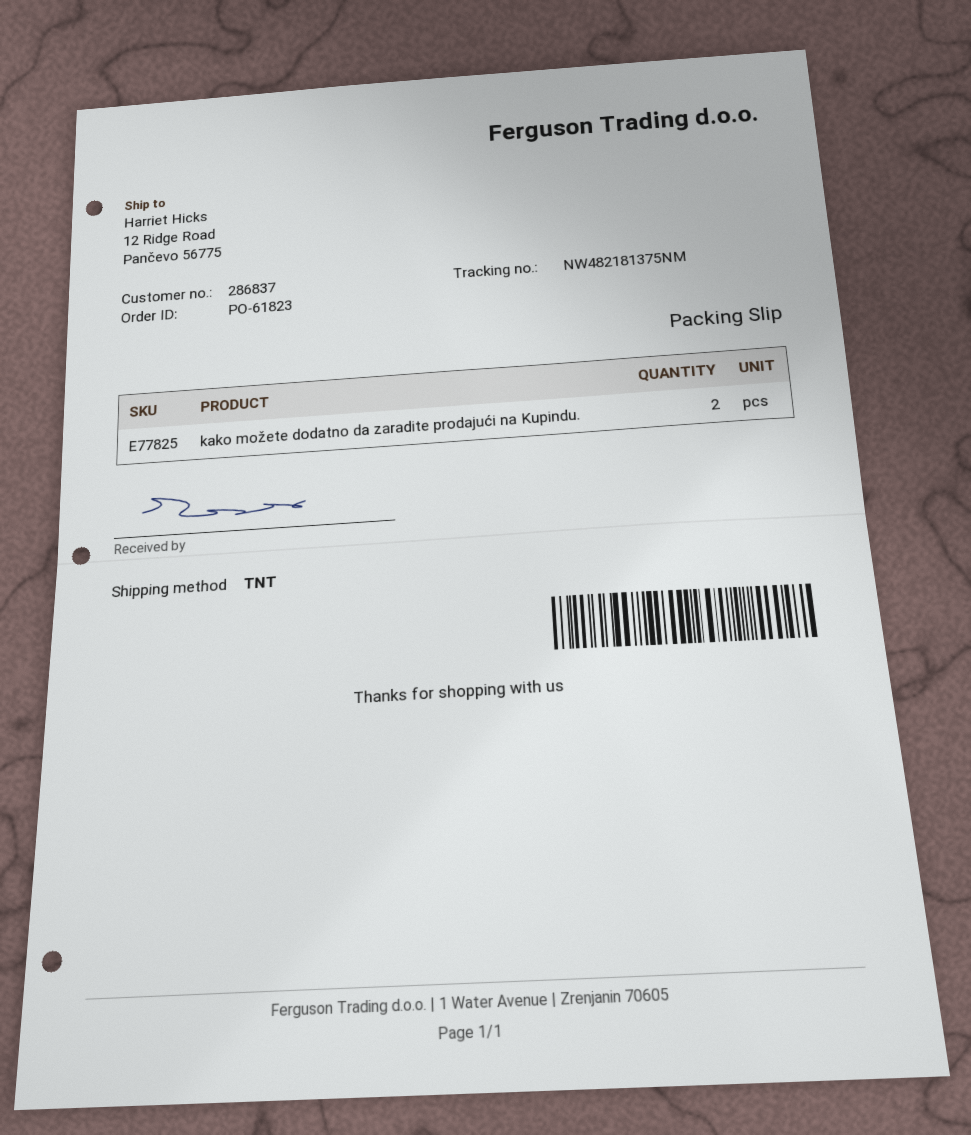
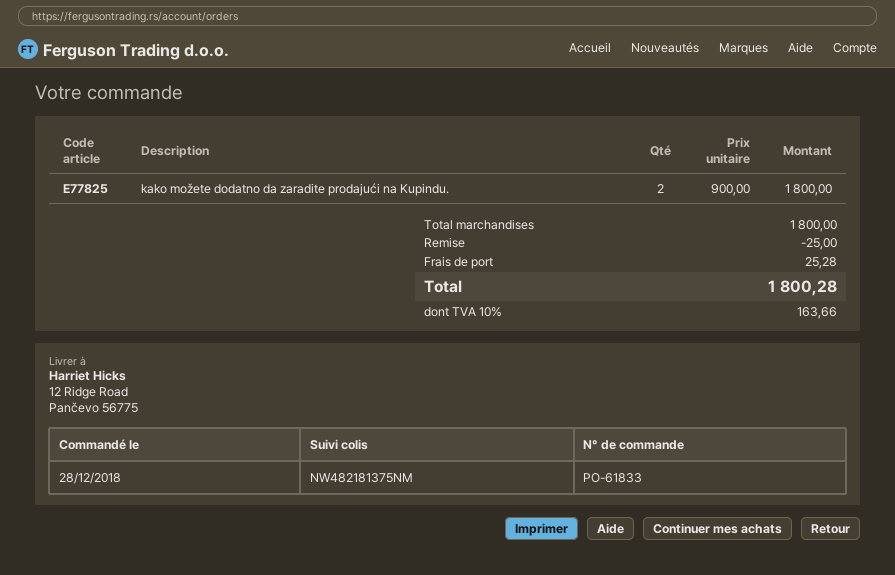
order number: PO-61823 -> PO-61833

